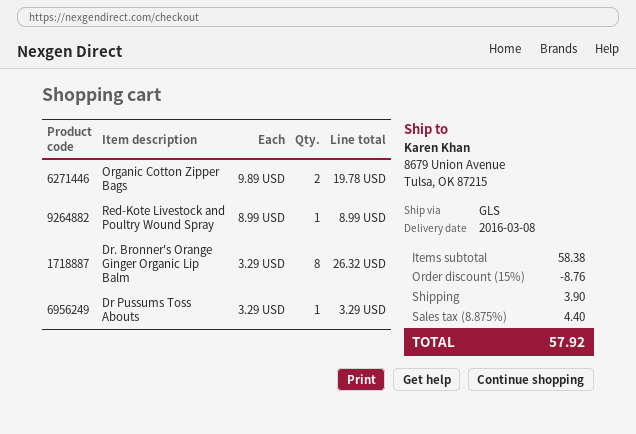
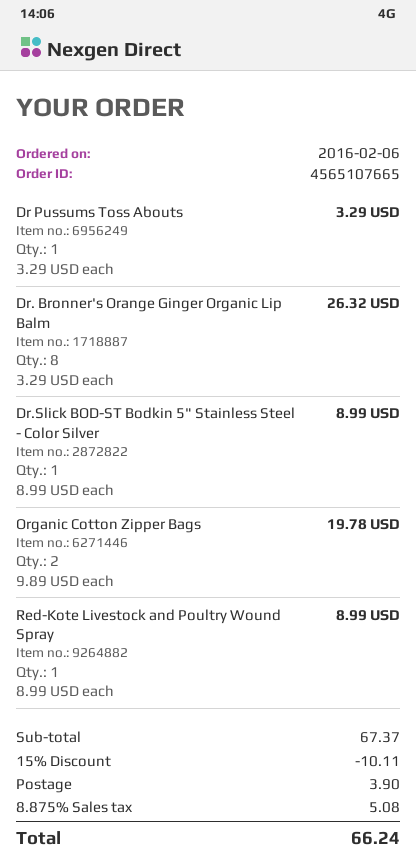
Dr.Slick BOD-ST Bodkin 5" Stainless Steel - Color Silver: none -> 1 x 8.99 = 8.99
subtotal: 58.38 -> 67.37
discount: 15% = 8.76 -> 15% = 10.11
tax: 8.875% = 4.40 -> 8.875% = 5.08
total: 57.92 -> 66.24

